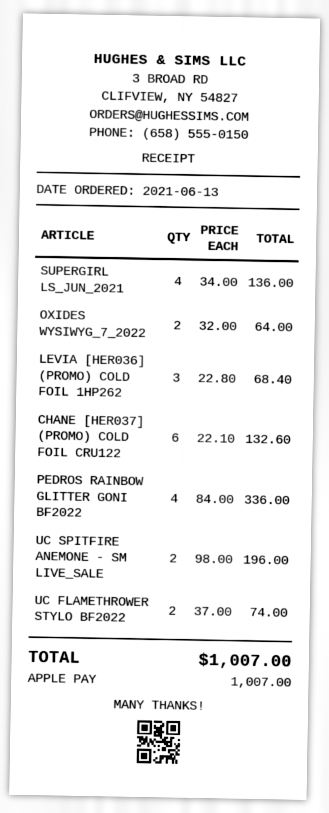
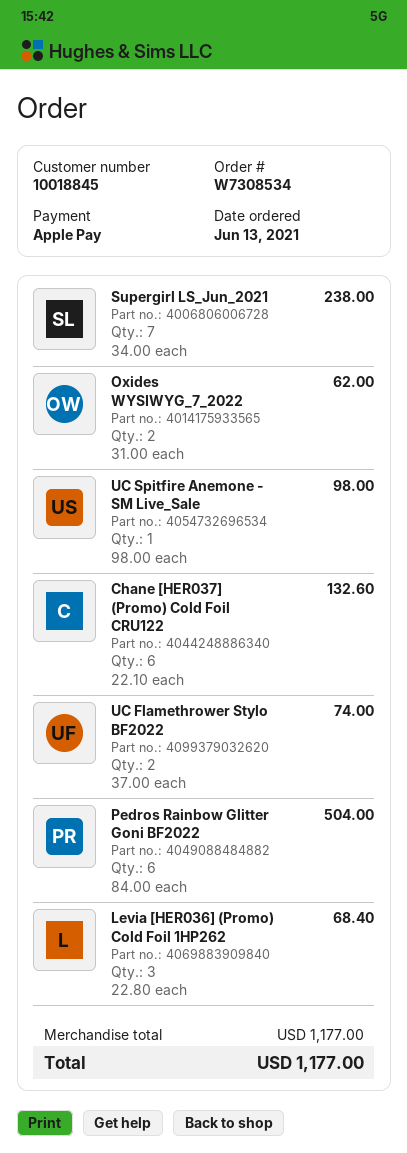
SUPERGIRL LS_JUN_2021: 4 x 34.00 = 136.00 -> 7 x 34.00 = 238.00
OXIDES WYSIWYG_7_2022: 2 x 32.00 = 64.00 -> 2 x 31.00 = 62.00
PEDROS RAINBOW GLITTER GONI BF2022: 4 x 84.00 = 336.00 -> 6 x 84.00 = 504.00
UC SPITFIRE ANEMONE - SM LIVE_SALE: 2 x 98.00 = 196.00 -> 1 x 98.00 = 98.00
total: 1007.00 -> 1177.00

